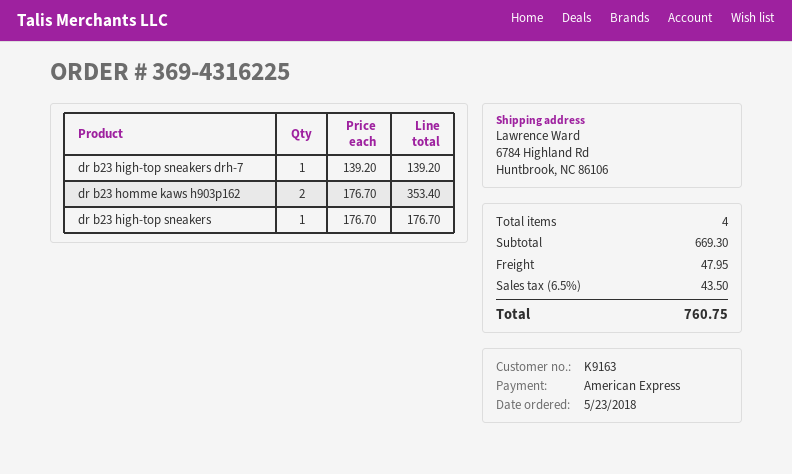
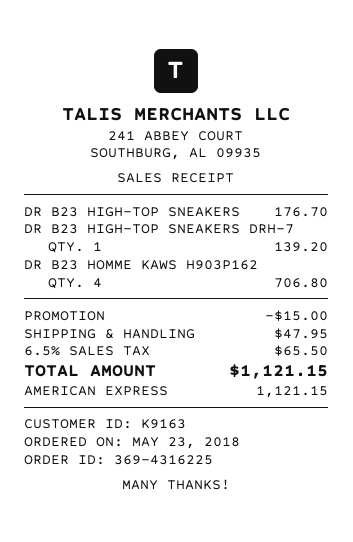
dr b23 homme kaws h903p162: 2 for 353.40 -> 4 for 706.80
discount: none -> 15.00
tax: 6.5% = 43.50 -> 6.5% = 65.50
total: 760.75 -> 1121.15

